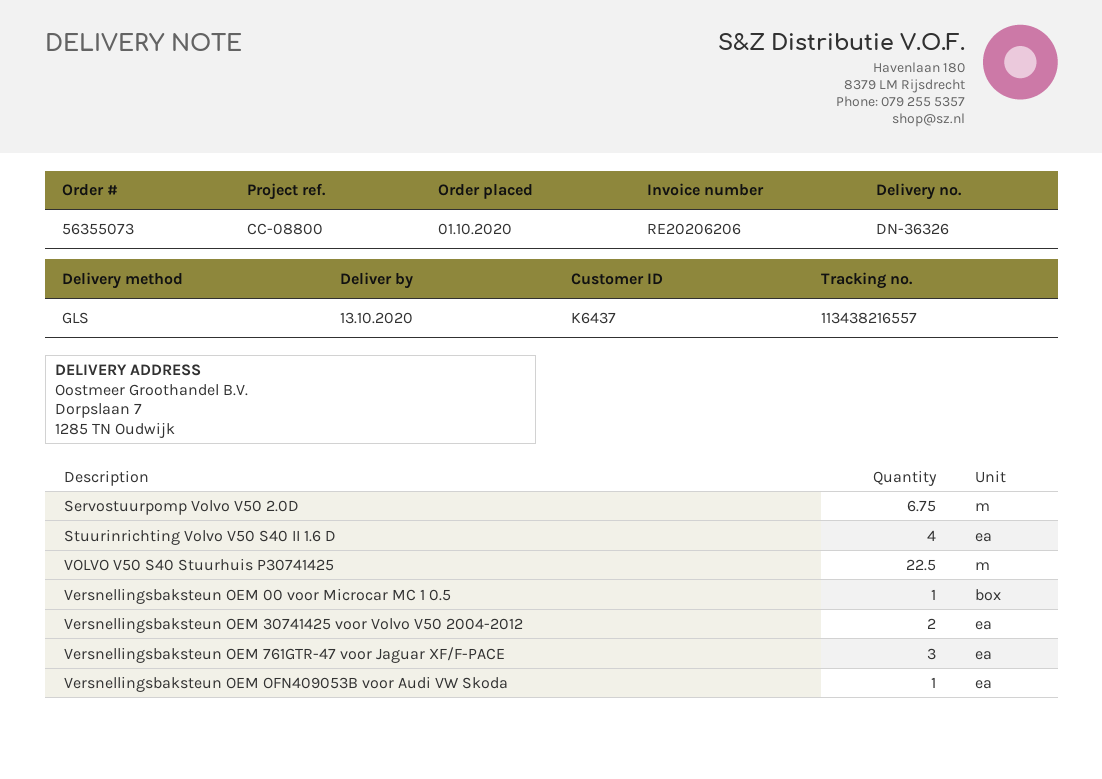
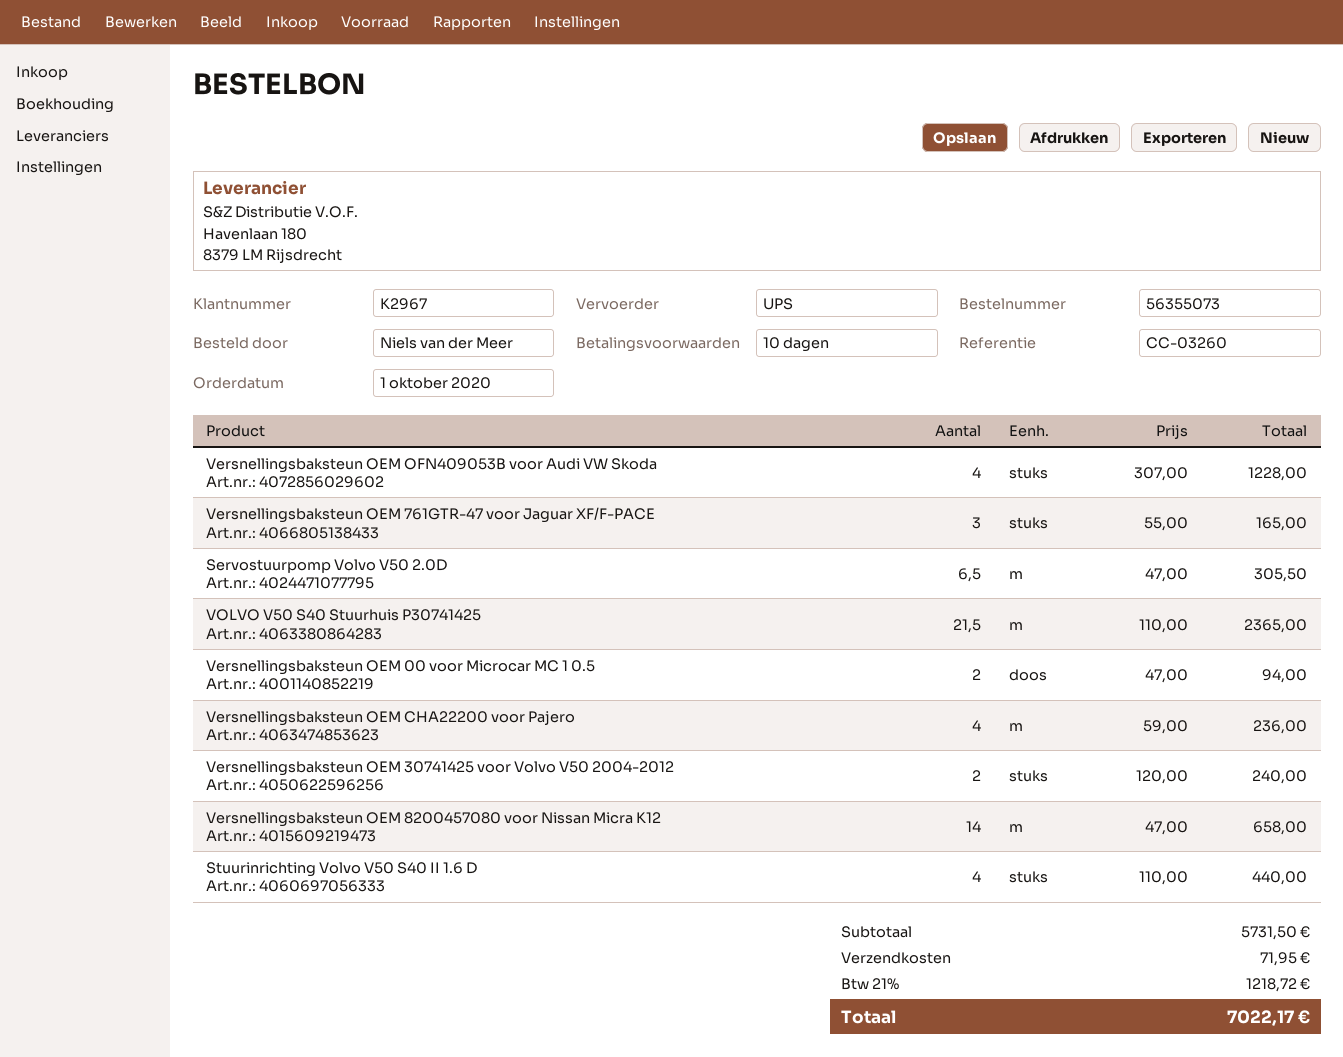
customer number: K6437 -> K2967
reference: CC-08800 -> CC-03260
shipping method: GLS -> UPS
Servostuurpomp Volvo V50 2.0D: 6.75 -> 6.5
VOLVO V50 S40 Stuurhuis P30741425: 22.5 -> 21.5
Versnellingsbaksteun OEM 00 voor Microcar MC 1 0.5: 1 -> 2
Versnellingsbaksteun OEM OFN409053B voor Audi VW Skoda: 1 -> 4
Versnellingsbaksteun OEM CHA22200 voor Pajero: none -> 4
Versnellingsbaksteun OEM 8200457080 voor Nissan Micra K12: none -> 14

